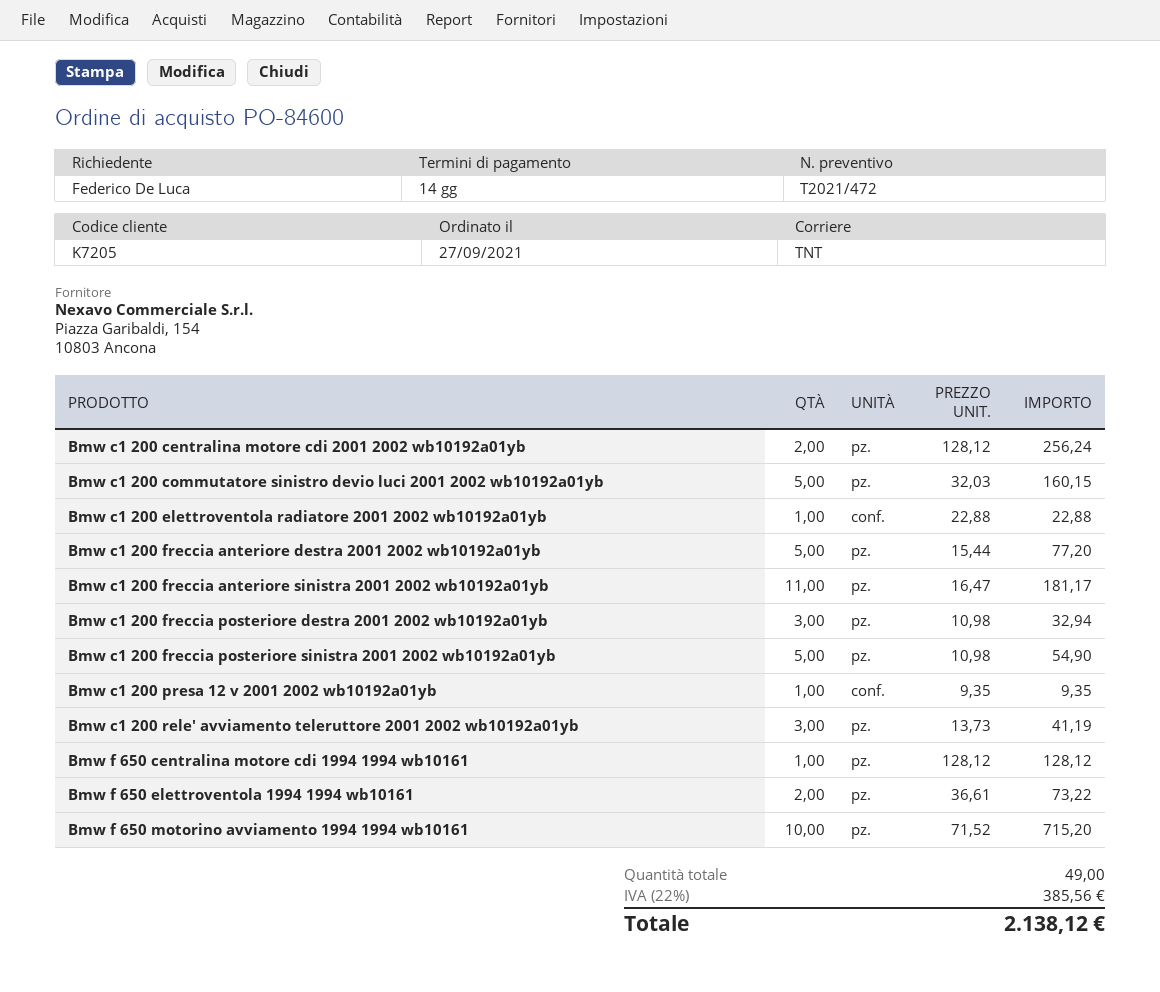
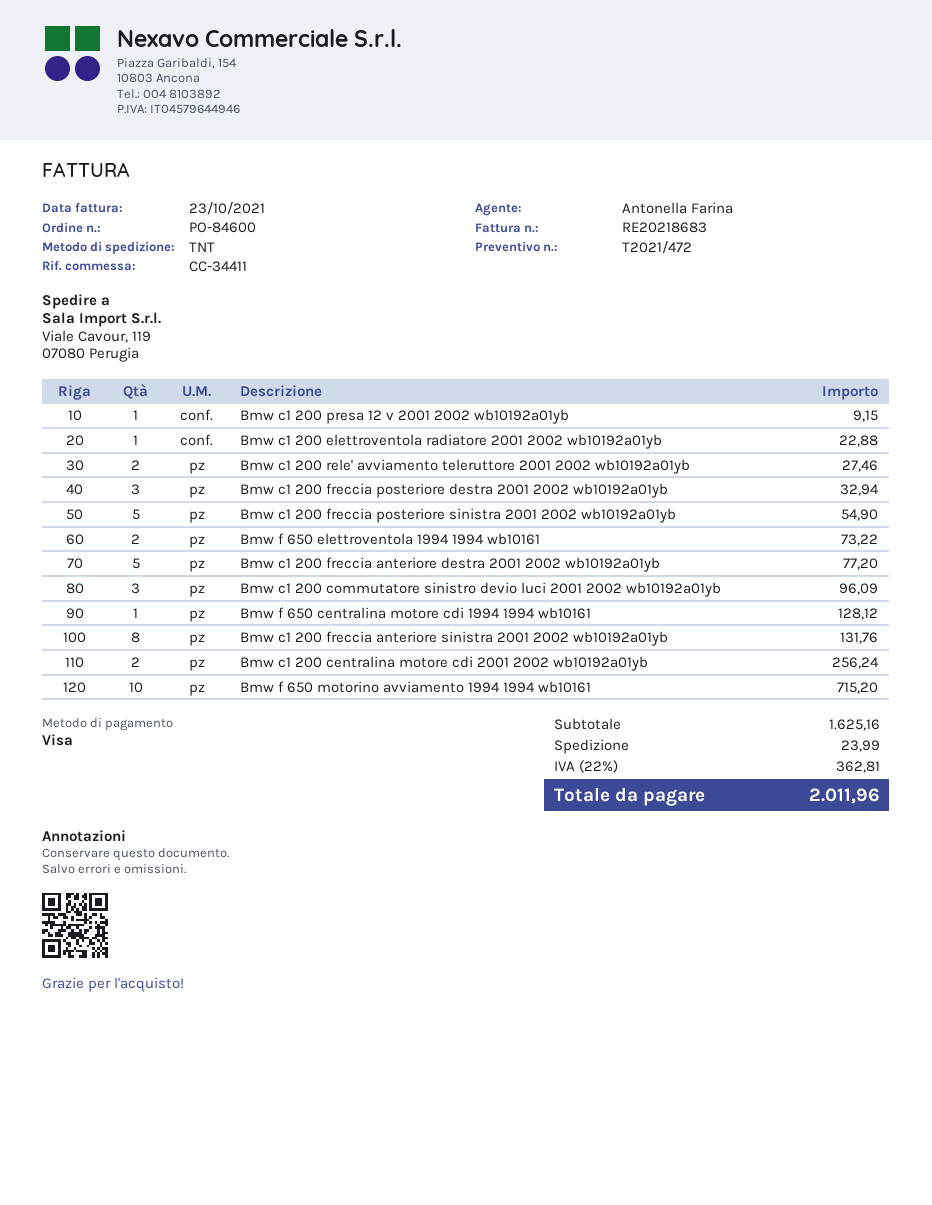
Bmw c1 200 commutatore sinistro devio luci 2001 2002 wb10192a01yb: 5 for 160.15 -> 3 for 96.09
Bmw c1 200 freccia anteriore sinistra 2001 2002 wb10192a01yb: 11 for 181.17 -> 8 for 131.76
Bmw c1 200 presa 12 v 2001 2002 wb10192a01yb: 1 for 9.35 -> 1 for 9.15
Bmw c1 200 rele' avviamento teleruttore 2001 2002 wb10192a01yb: 3 for 41.19 -> 2 for 27.46
shipping: none -> 23.99
tax: 22% = 385.56 -> 22% = 362.81
total: 2138.12 -> 2011.96

